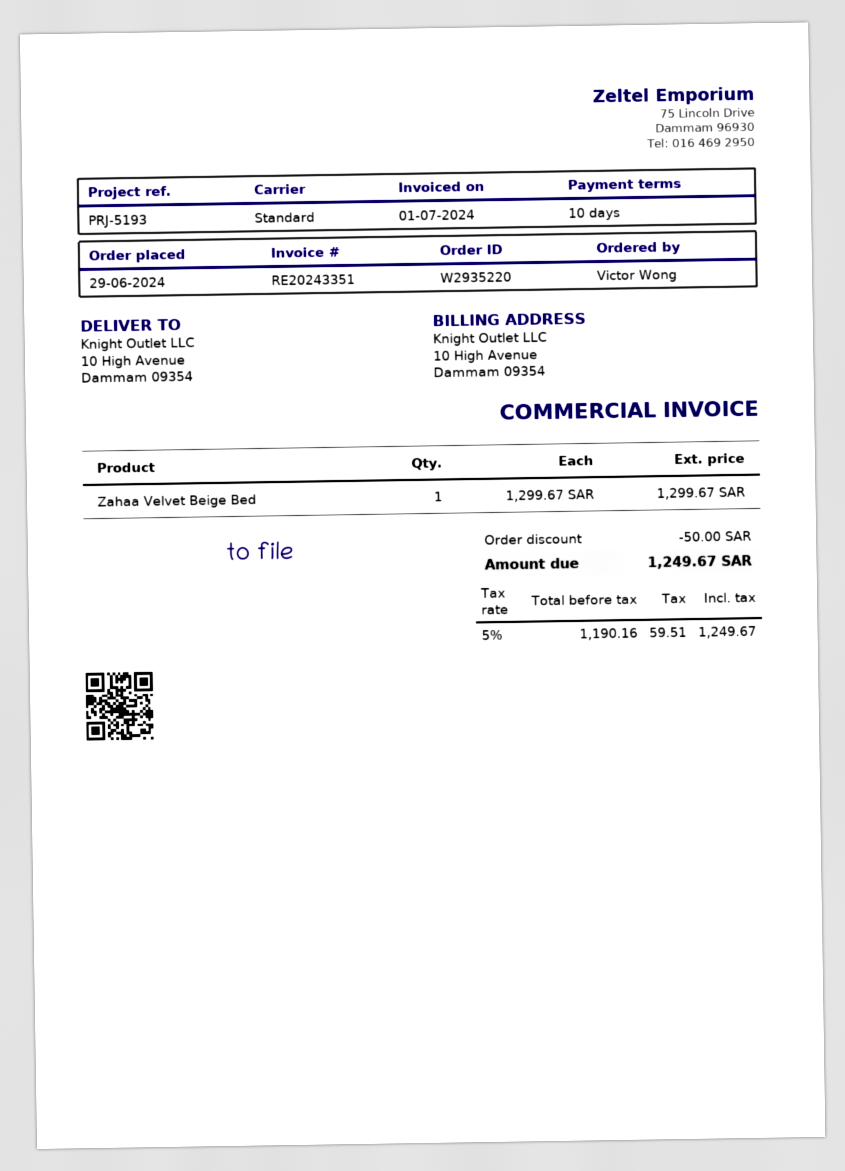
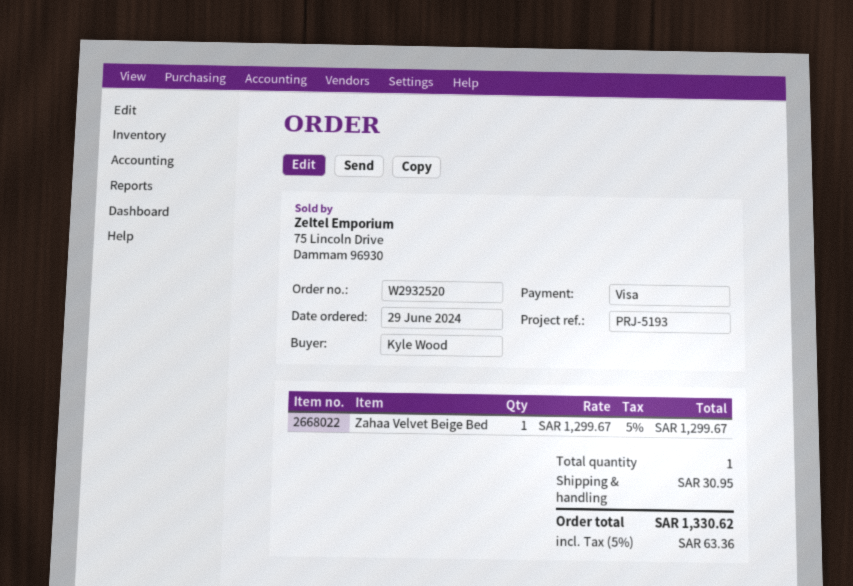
order number: W2935220 -> W2932520
ordered by: Victor Wong -> Kyle Wood
discount: 50.00 -> none
shipping: none -> 30.95
tax: 5% = 59.51 -> 5% = 63.36
total: 1249.67 -> 1330.62

